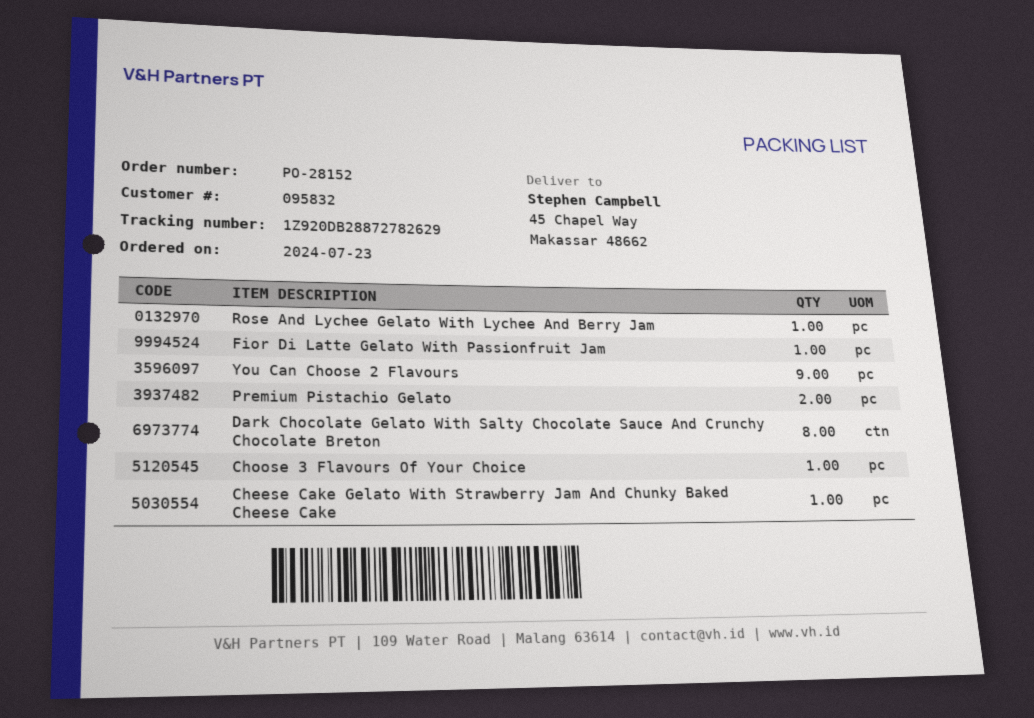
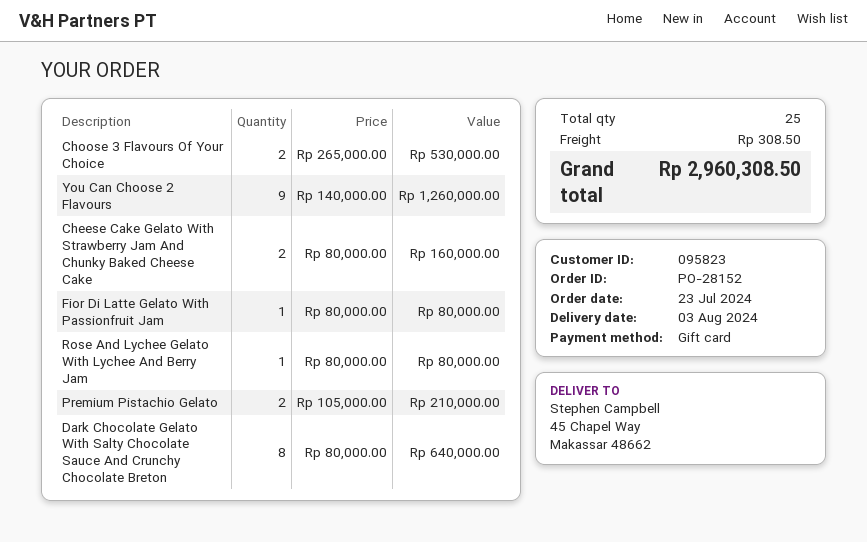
customer number: 095832 -> 095823
Choose 3 Flavours Of Your Choice: 1 -> 2
Cheese Cake Gelato With Strawberry Jam And Chunky Baked Cheese Cake: 1 -> 2

